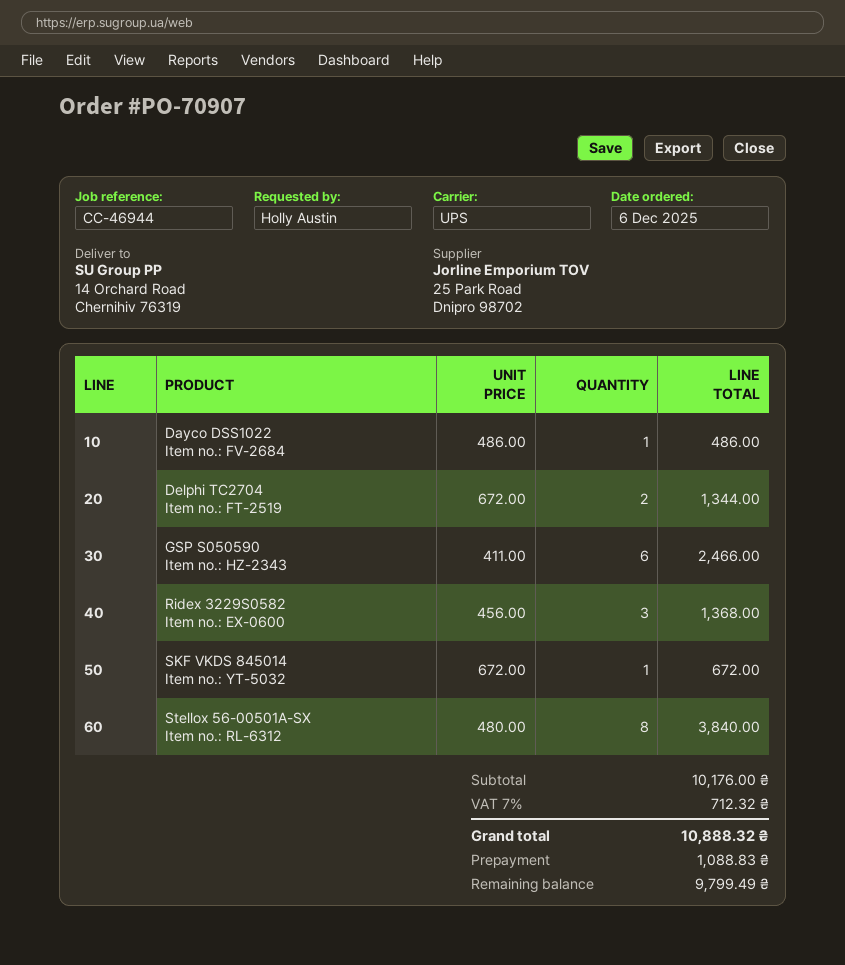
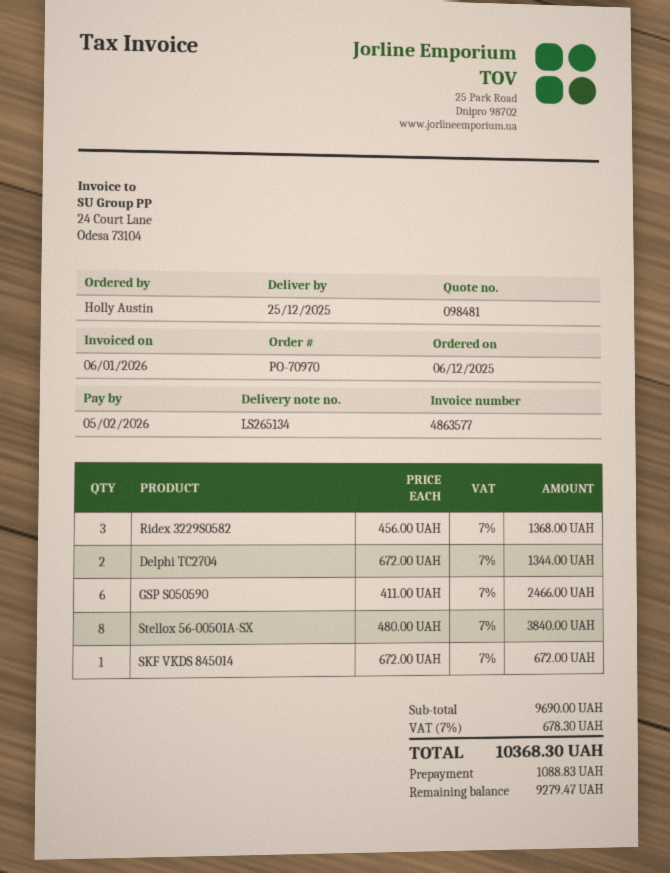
order number: PO-70907 -> PO-70970
Dayco DSS1022: 1 x 486.00 = 486.00 -> none
subtotal: 10176.00 -> 9690.00
tax: 7% = 712.32 -> 7% = 678.30
total: 10888.32 -> 10368.30
balance: 9799.49 -> 9279.47

